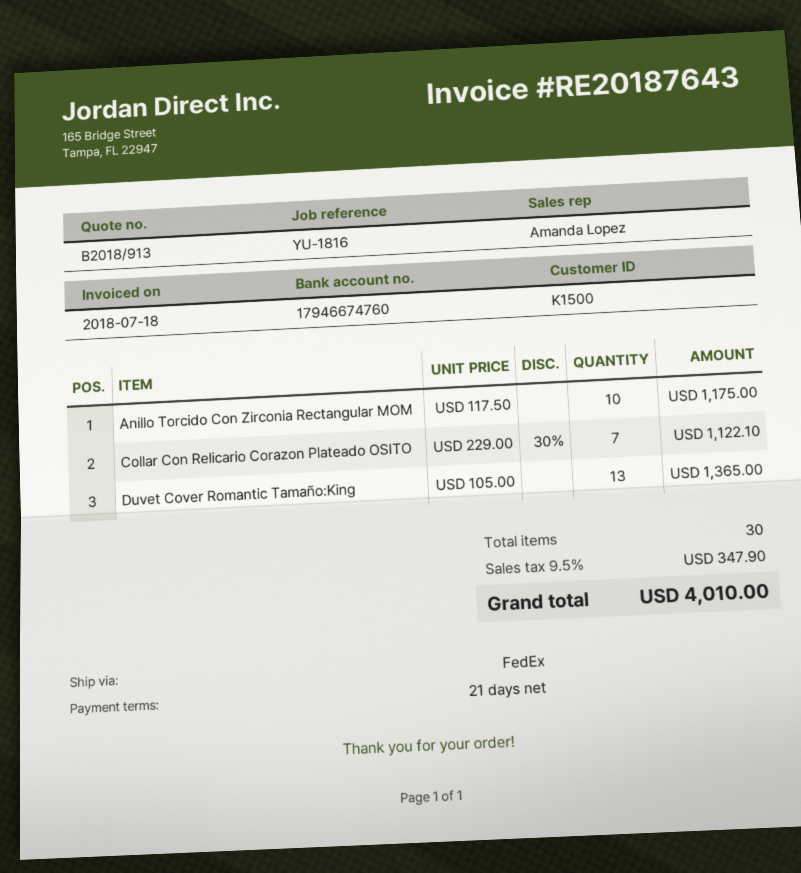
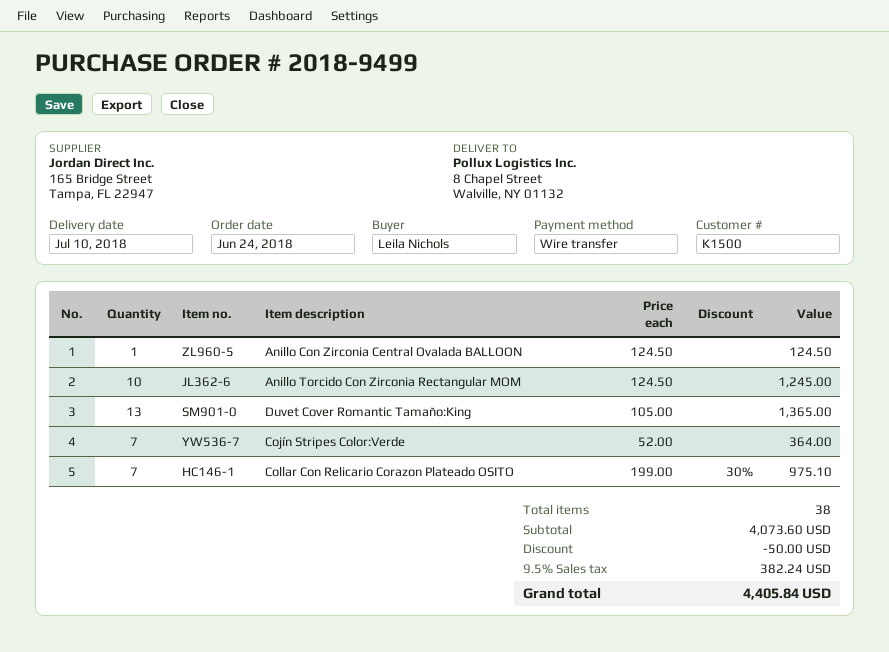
Anillo Torcido Con Zirconia Rectangular MOM: 10 x 117.50 = 1175.00 -> 10 x 124.50 = 1245.00
Collar Con Relicario Corazon Plateado OSITO: 7 x 229.00 - 30% = 1122.10 -> 7 x 199.00 - 30% = 975.10
Anillo Con Zirconia Central Ovalada BALLOON: none -> 1 x 124.50 = 124.50
Cojín Stripes Color:Verde: none -> 7 x 52.00 = 364.00
total quantity: 30 -> 38
discount: none -> 50.00
tax: 9.5% = 347.90 -> 9.5% = 382.24
total: 4010.00 -> 4405.84

